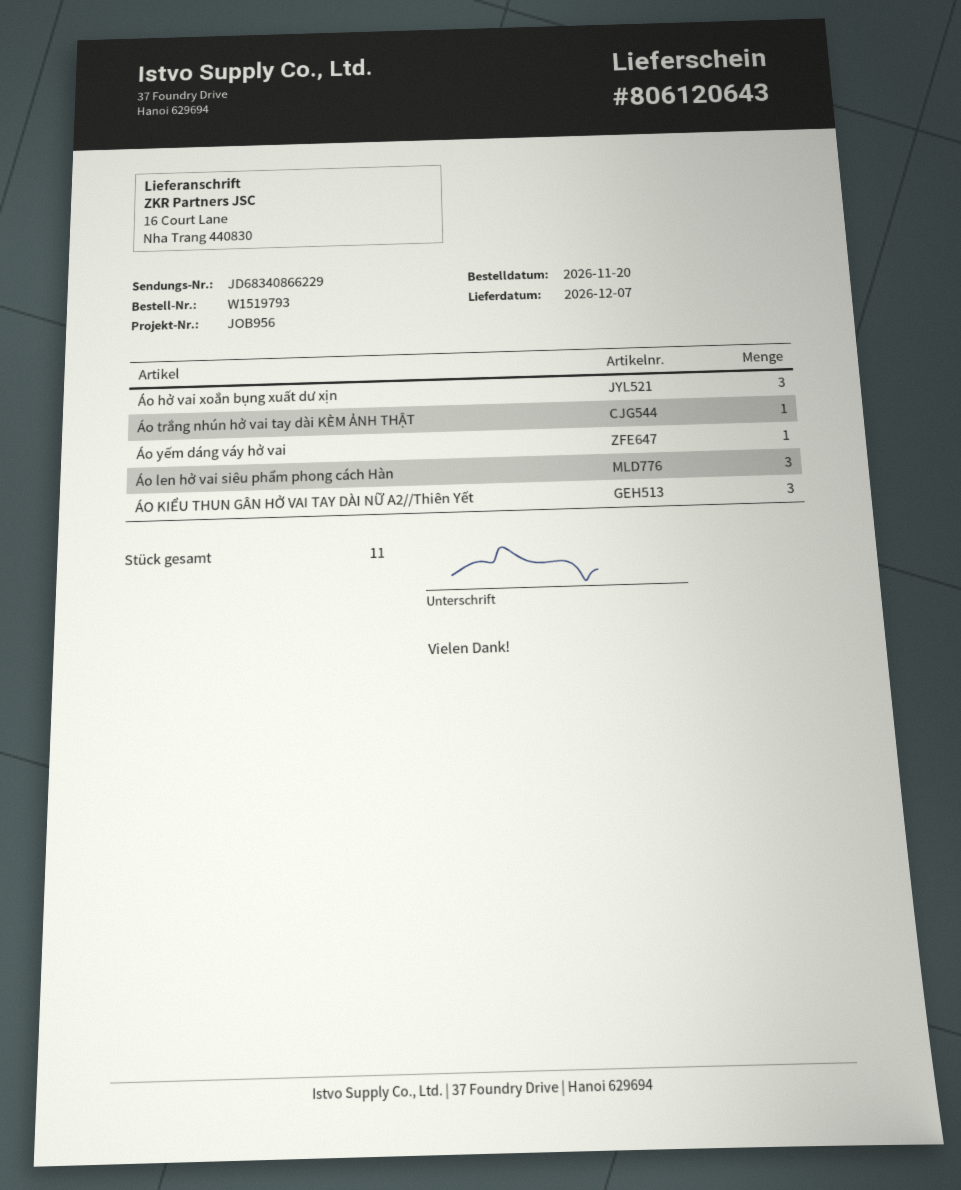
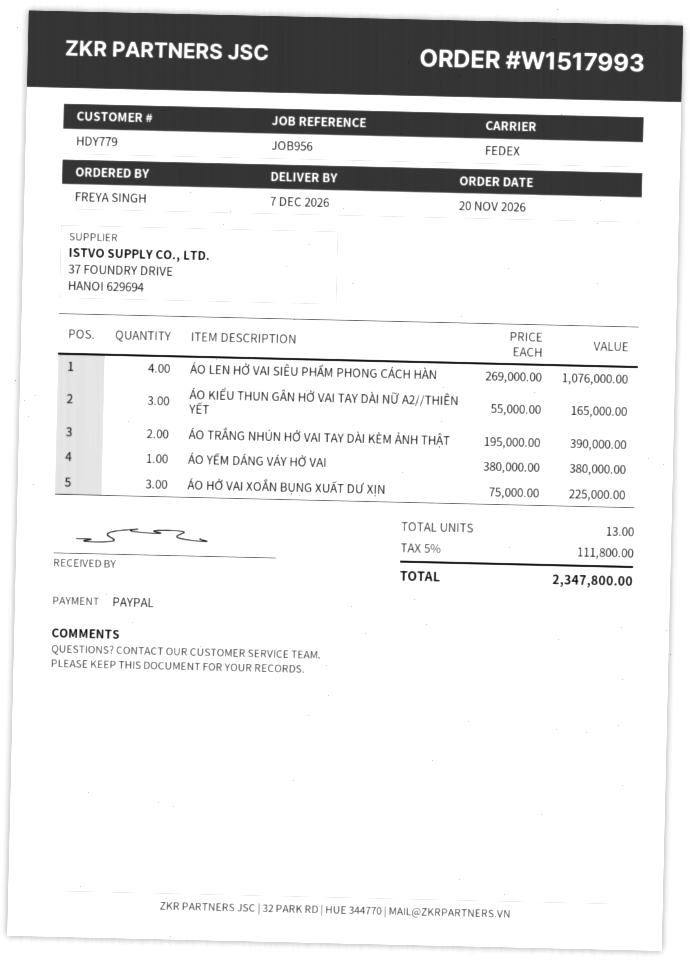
order number: W1519793 -> W1517993
Áo trắng nhún hở vai tay dài KÈM ẢNH THẬT: 1 -> 2
Áo len hở vai siêu phẩm phong cách Hàn: 3 -> 4
total quantity: 11 -> 13

